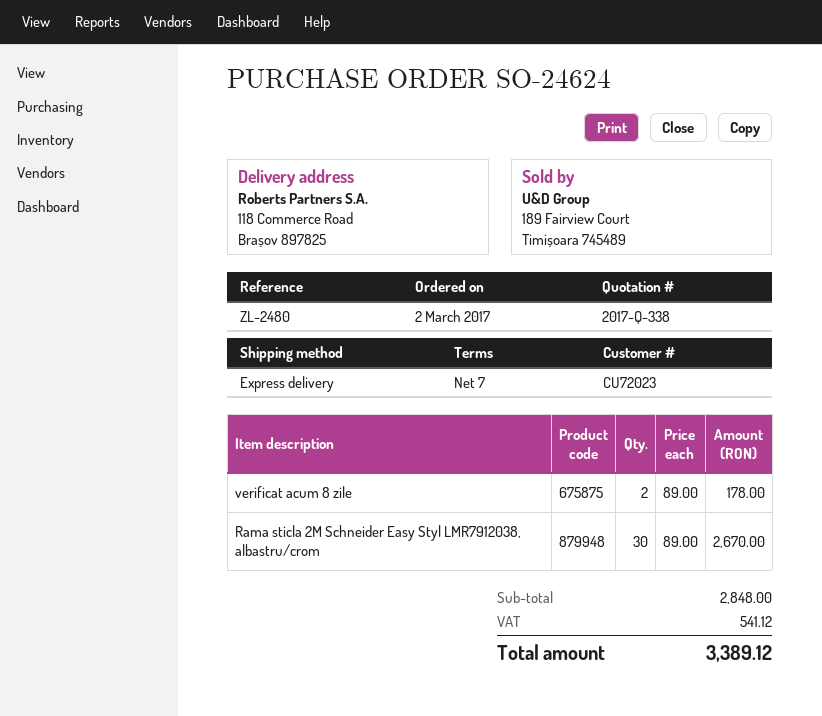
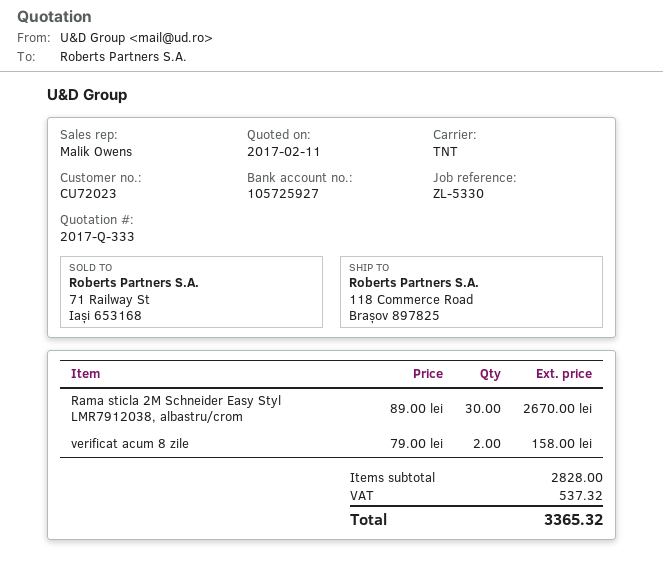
quote number: 2017-Q-338 -> 2017-Q-333
reference: ZL-2480 -> ZL-5330
shipping method: express -> TNT
verificat acum 8 zile: 2 x 89.00 = 178.00 -> 2 x 79.00 = 158.00
subtotal: 2848.00 -> 2828.00
tax: 541.12 -> 537.32
total: 3389.12 -> 3365.32

